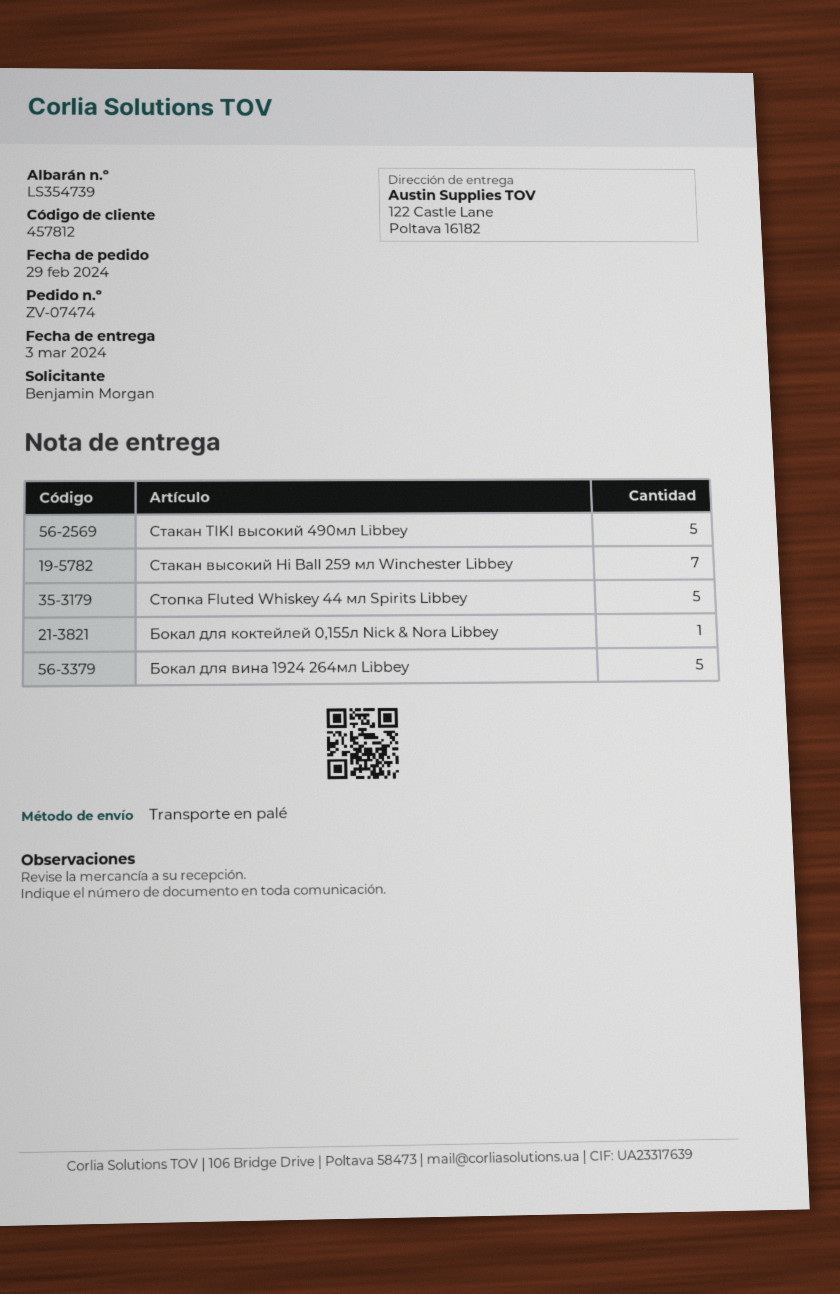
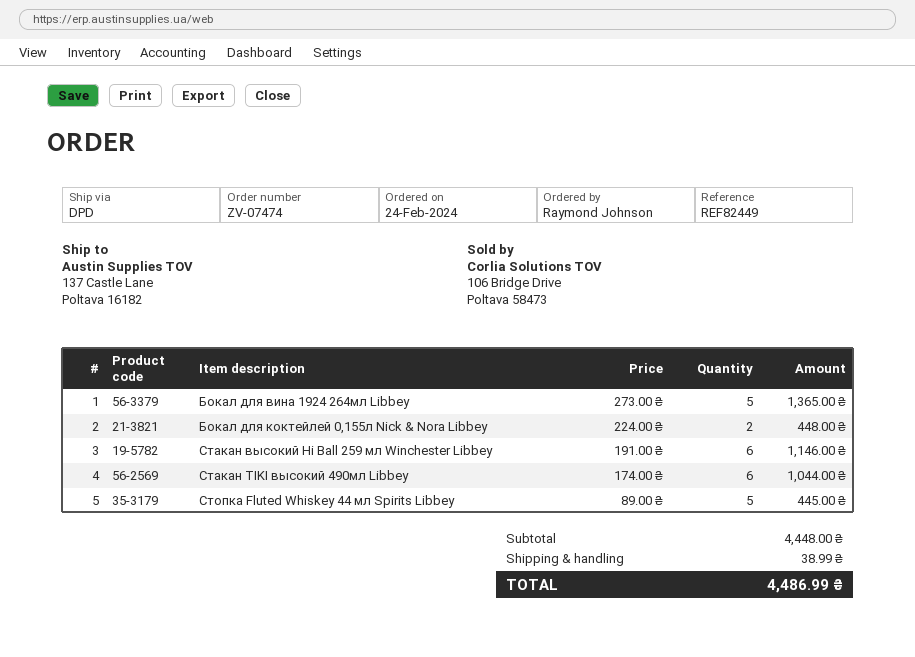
order date: 2024-02-29 -> 2024-02-24
ordered by: Benjamin Morgan -> Raymond Johnson
shipping method: pallet freight -> DPD
ship to: 122 Castle Lane, Poltava 16182 -> 137 Castle Lane, Poltava 16182
Стакан TIKI высокий 490мл Libbey: 5 -> 6
Стакан высокий Hi Ball 259 мл Winchester Libbey: 7 -> 6
Бокал для коктейлей 0,155л Nick & Nora Libbey: 1 -> 2

